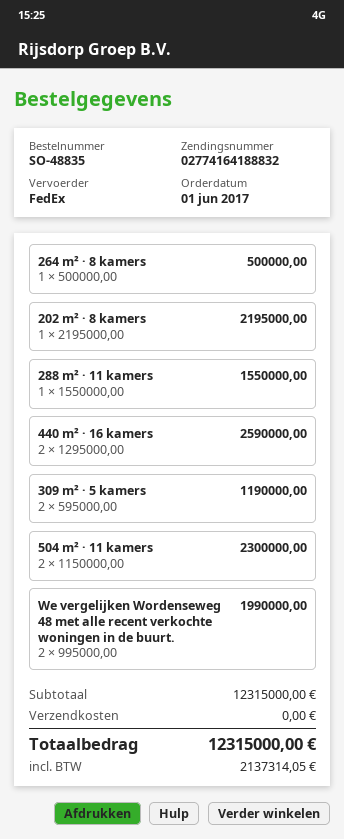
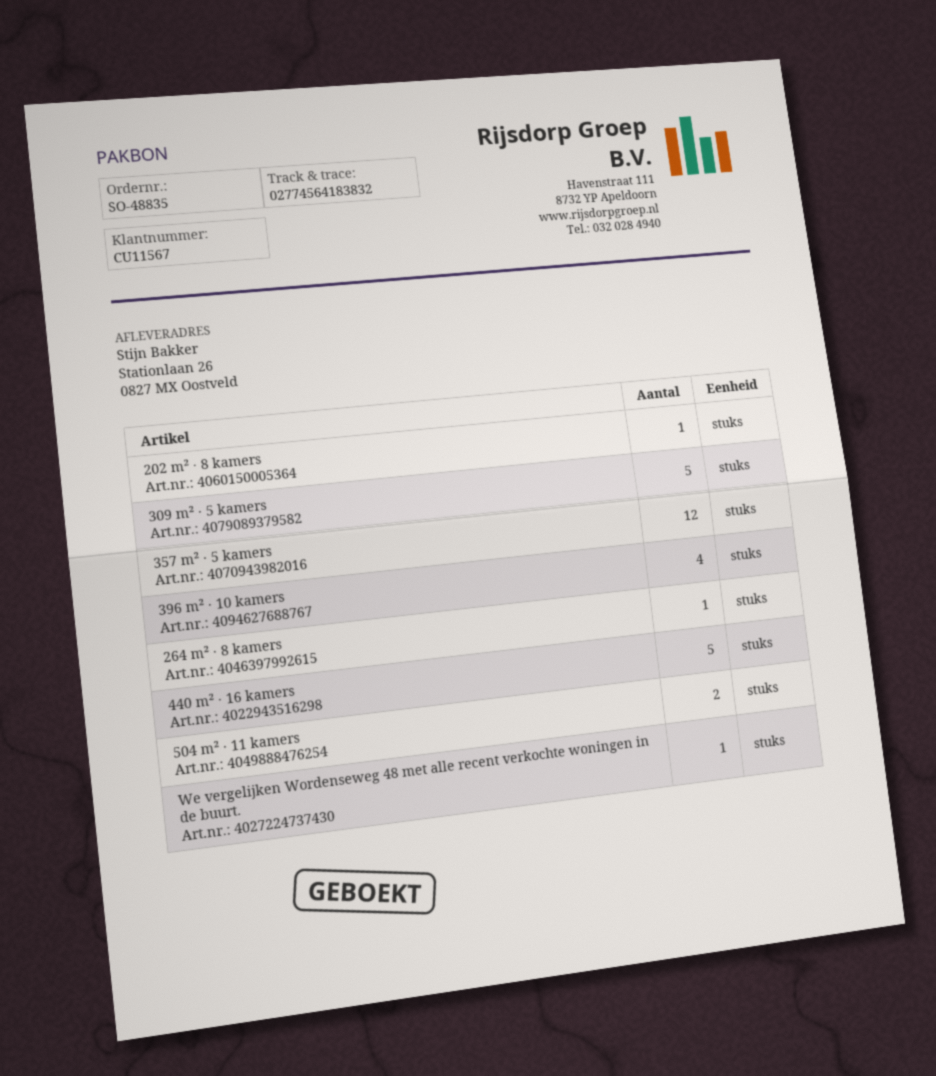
tracking number: 02774164188832 -> 02774564183832
288 m² · 11 kamers: 1 -> none
440 m² · 16 kamers: 2 -> 5
309 m² · 5 kamers: 2 -> 5
We vergelijken Wordenseweg 48 met alle recent verkochte woningen in de buurt.: 2 -> 1
357 m² · 5 kamers: none -> 12
396 m² · 10 kamers: none -> 4

